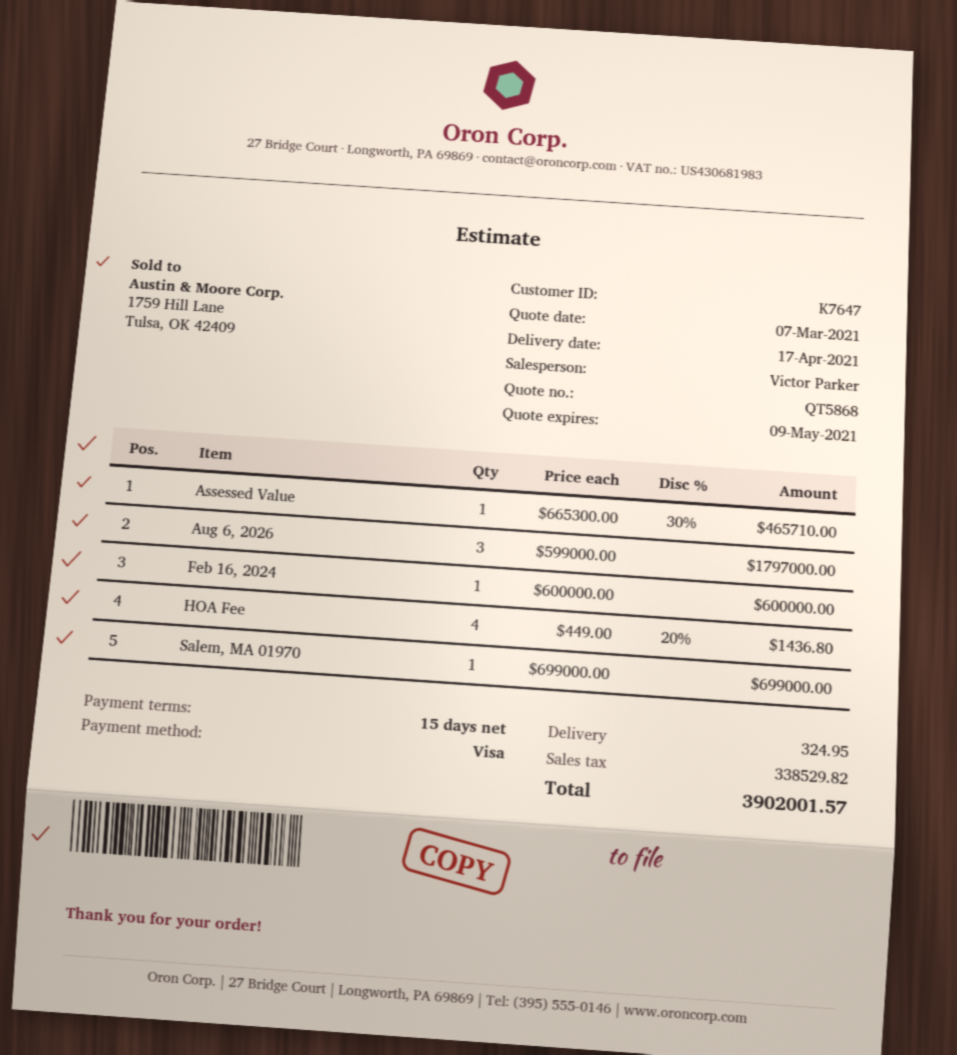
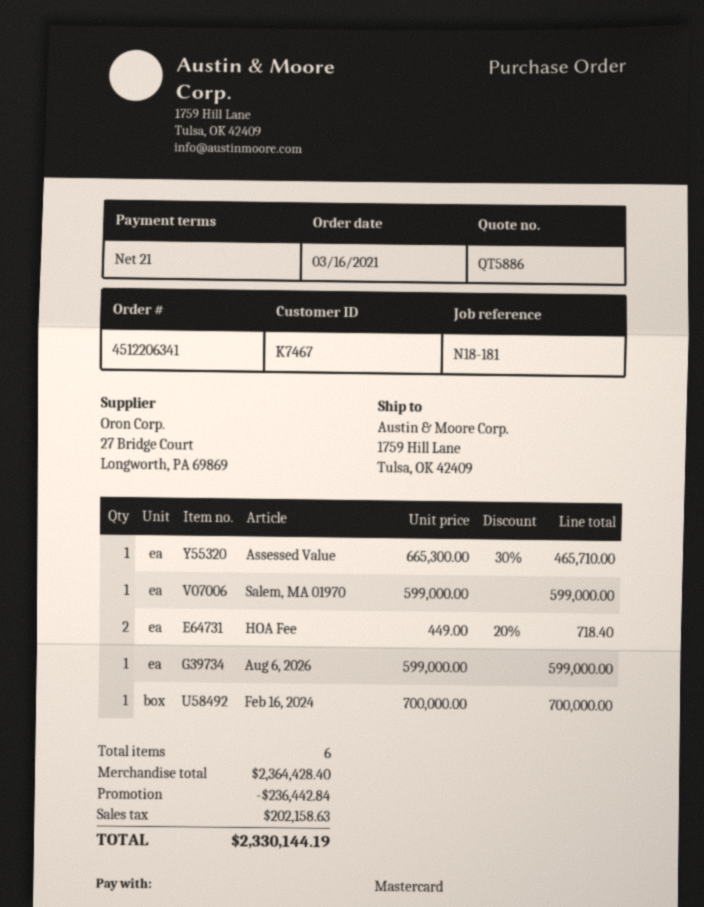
quote number: QT5868 -> QT5886
payment terms: 15 days -> 21 days
customer number: K7647 -> K7467
payment method: Visa -> Mastercard
Aug 6, 2026: 3 x 599000.00 = 1797000.00 -> 1 x 599000.00 = 599000.00
Feb 16, 2024: 1 x 600000.00 = 600000.00 -> 1 x 700000.00 = 700000.00
HOA Fee: 4 x 449.00 - 20% = 1436.80 -> 2 x 449.00 - 20% = 718.40
Salem, MA 01970: 1 x 699000.00 = 699000.00 -> 1 x 599000.00 = 599000.00
discount: none -> 236442.84
shipping: 324.95 -> none
tax: 338529.82 -> 202158.63
total: 3902001.57 -> 2330144.19

